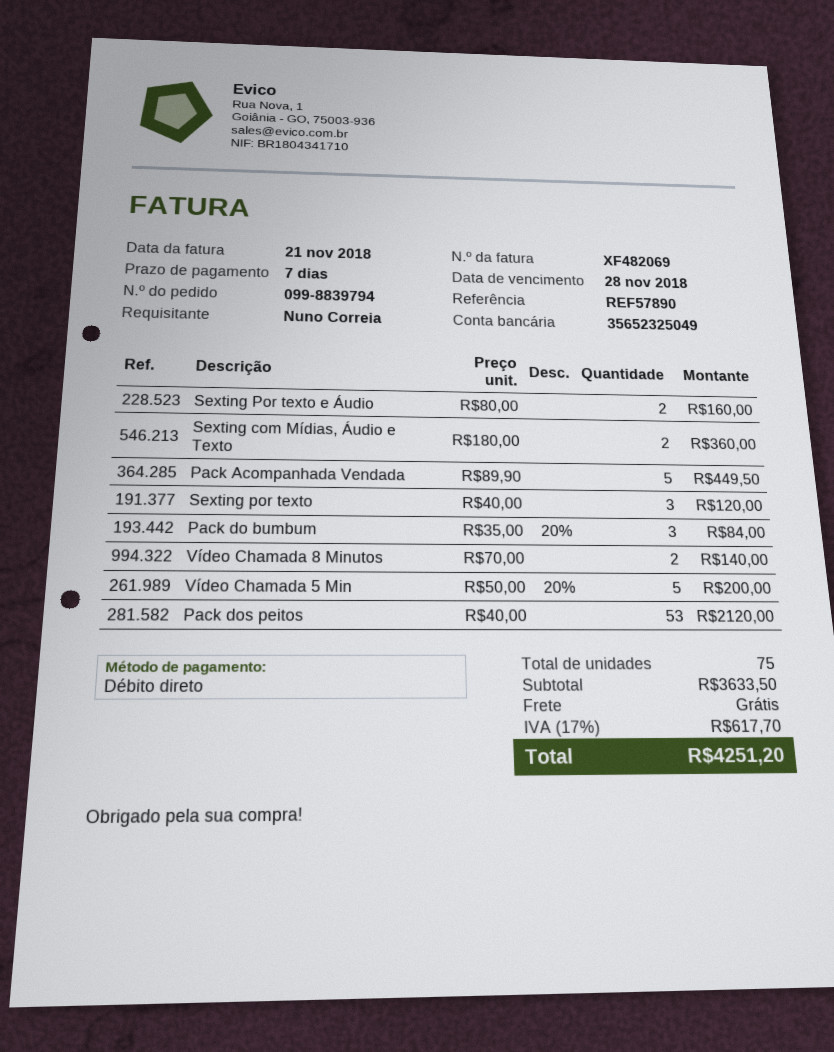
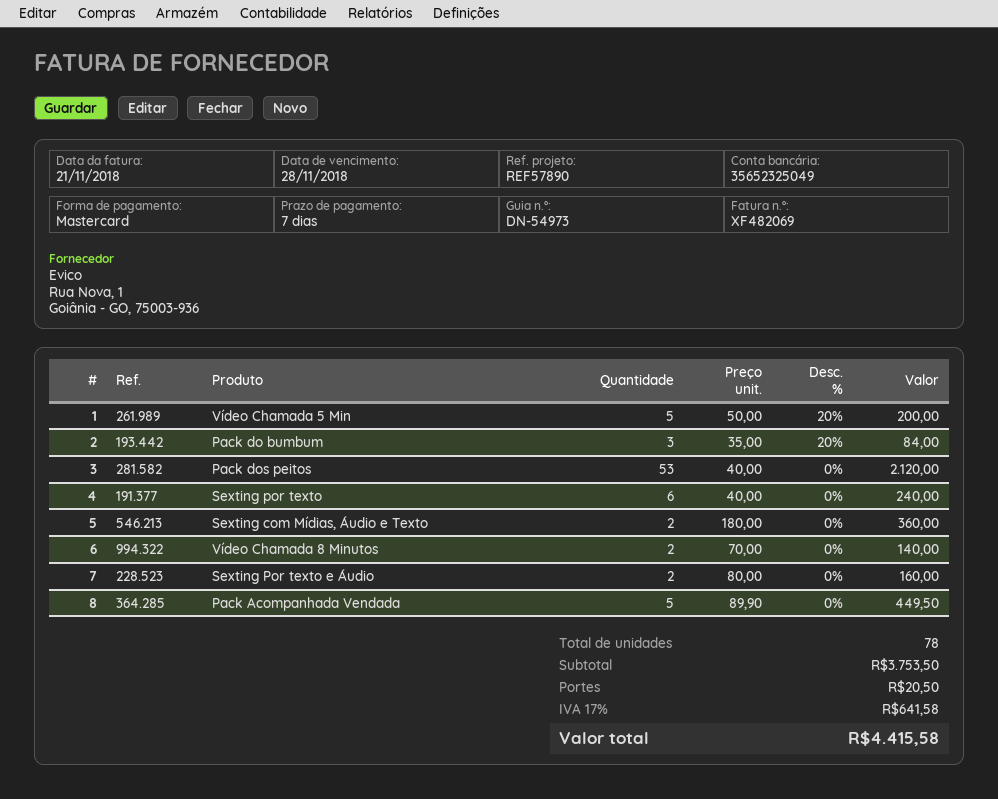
payment method: direct debit -> Mastercard
Sexting por texto: 3 x 40.00 = 120.00 -> 6 x 40.00 = 240.00
total quantity: 75 -> 78
subtotal: 3633.50 -> 3753.50
shipping: 0.00 -> 20.50
tax: 17% = 617.70 -> 17% = 641.58
total: 4251.20 -> 4415.58

